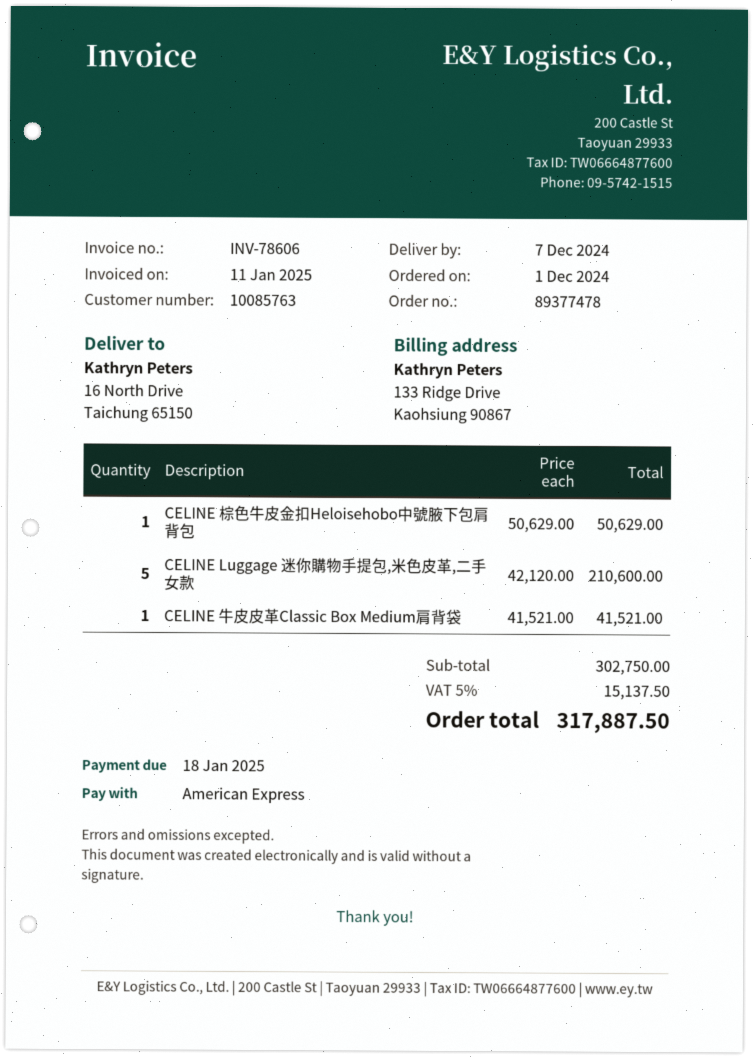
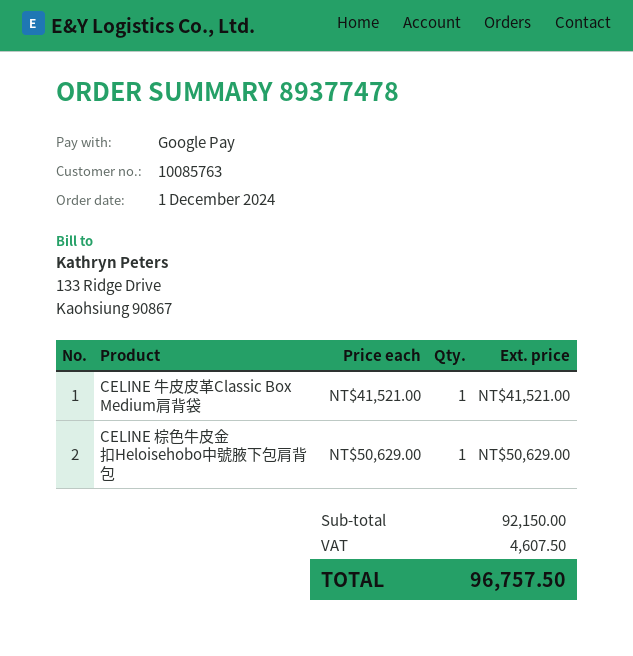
payment method: American Express -> Google Pay
CELINE Luggage 迷你購物手提包,米色皮革,二手女款: 5 x 42120.00 = 210600.00 -> none
subtotal: 302750.00 -> 92150.00
tax: 15137.50 -> 4607.50
total: 317887.50 -> 96757.50

